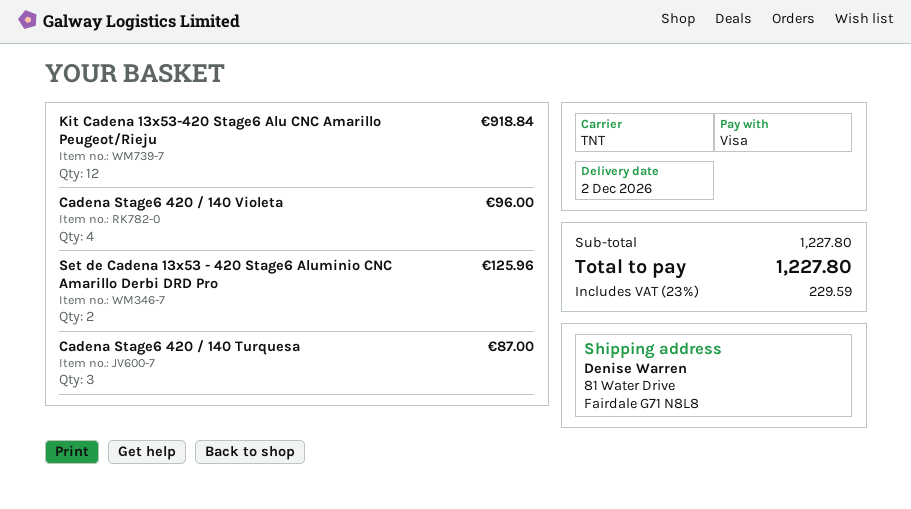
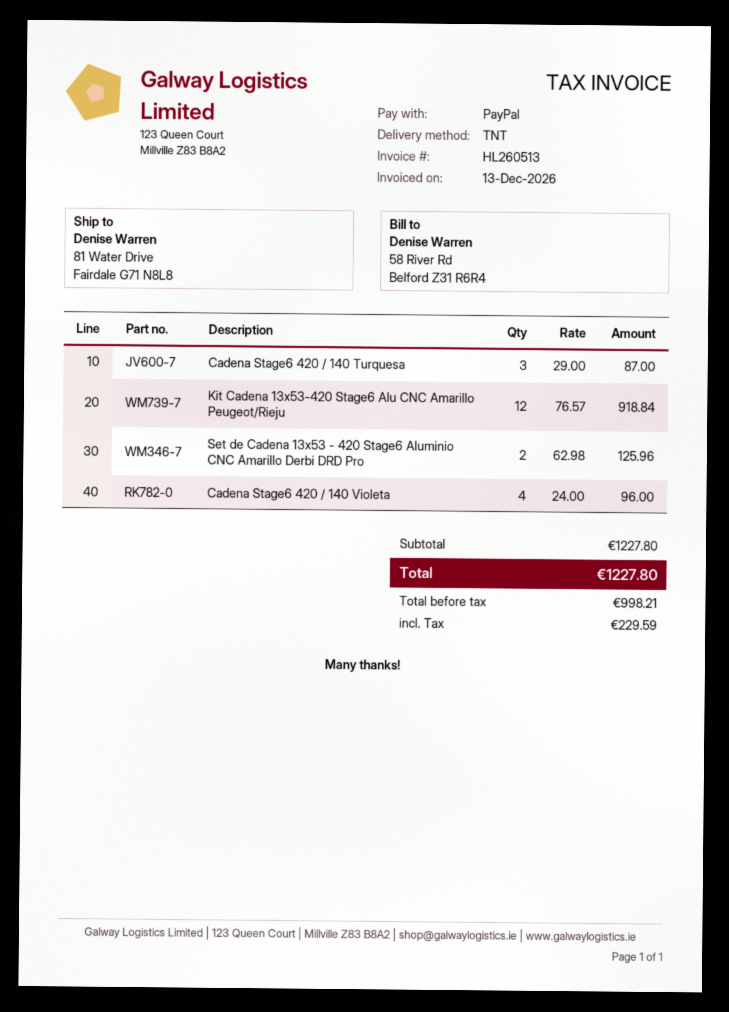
payment method: Visa -> PayPal

